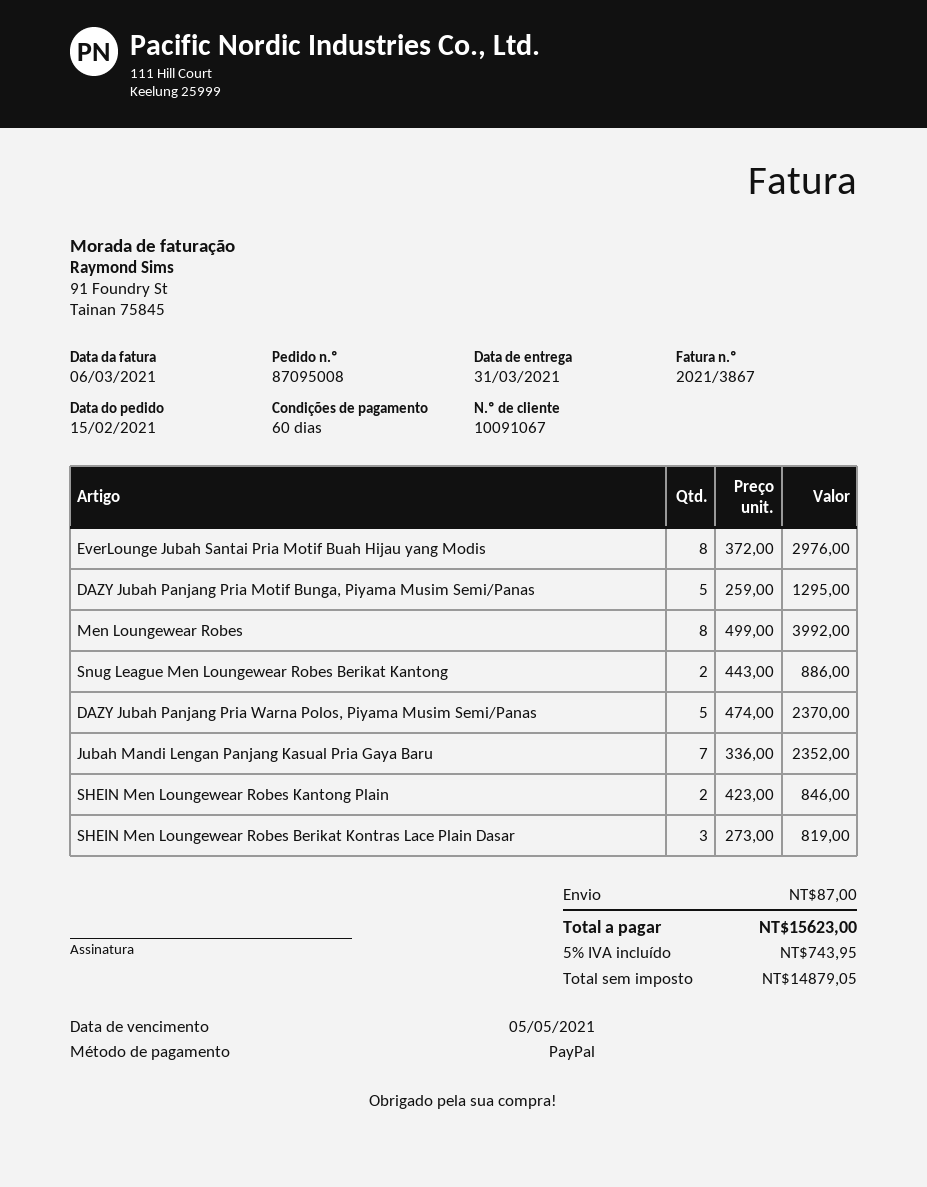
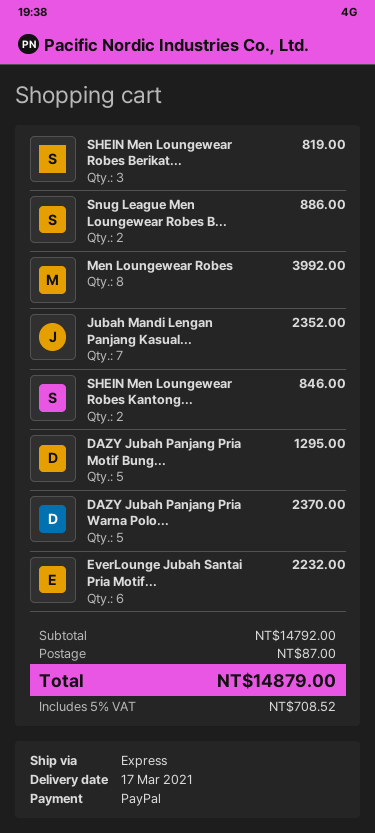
delivery date: 2021-03-31 -> 2021-03-17
EverLounge Jubah Santai Pria Motif Buah Hijau yang Modis: 8 for 2976.00 -> 6 for 2232.00
tax: 5% = 743.95 -> 5% = 708.52
total: 15623.00 -> 14879.00

